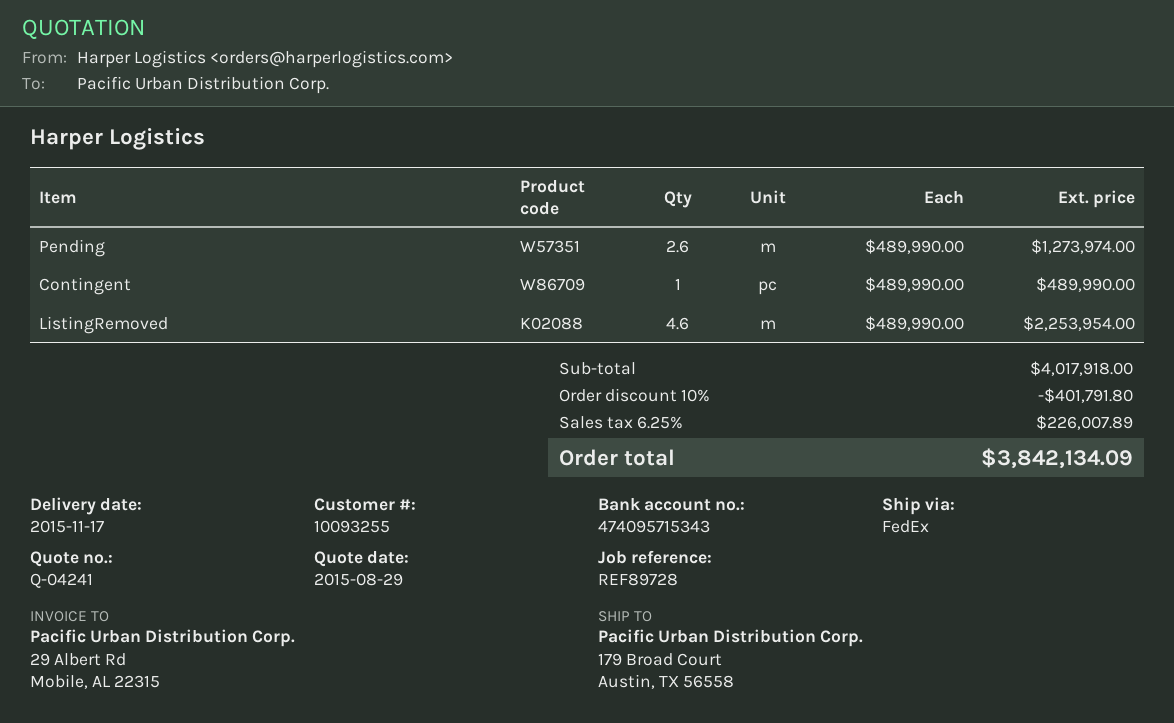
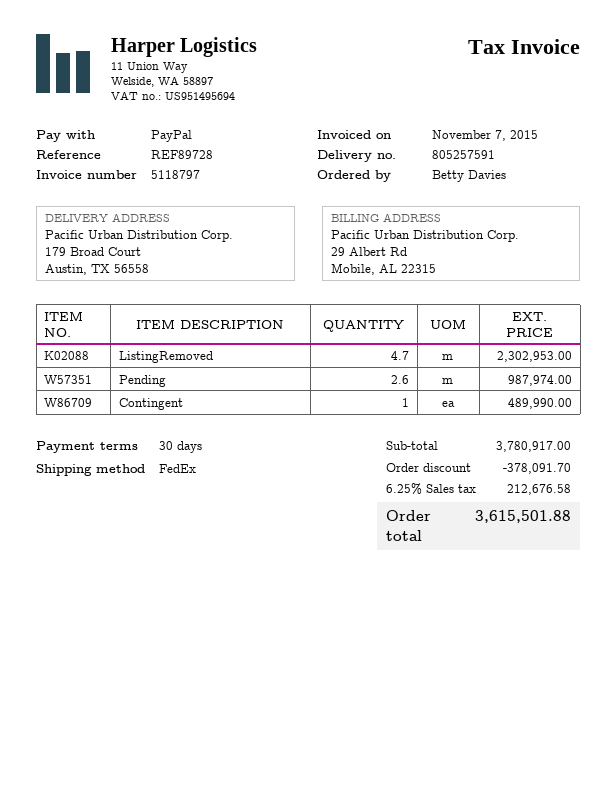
Pending: 2.6 for 1273974.00 -> 2.6 for 987974.00
ListingRemoved: 4.6 for 2253954.00 -> 4.7 for 2302953.00
subtotal: 4017918.00 -> 3780917.00
discount: 401791.80 -> 378091.70
tax: 6.25% = 226007.89 -> 6.25% = 212676.58
total: 3842134.09 -> 3615501.88

